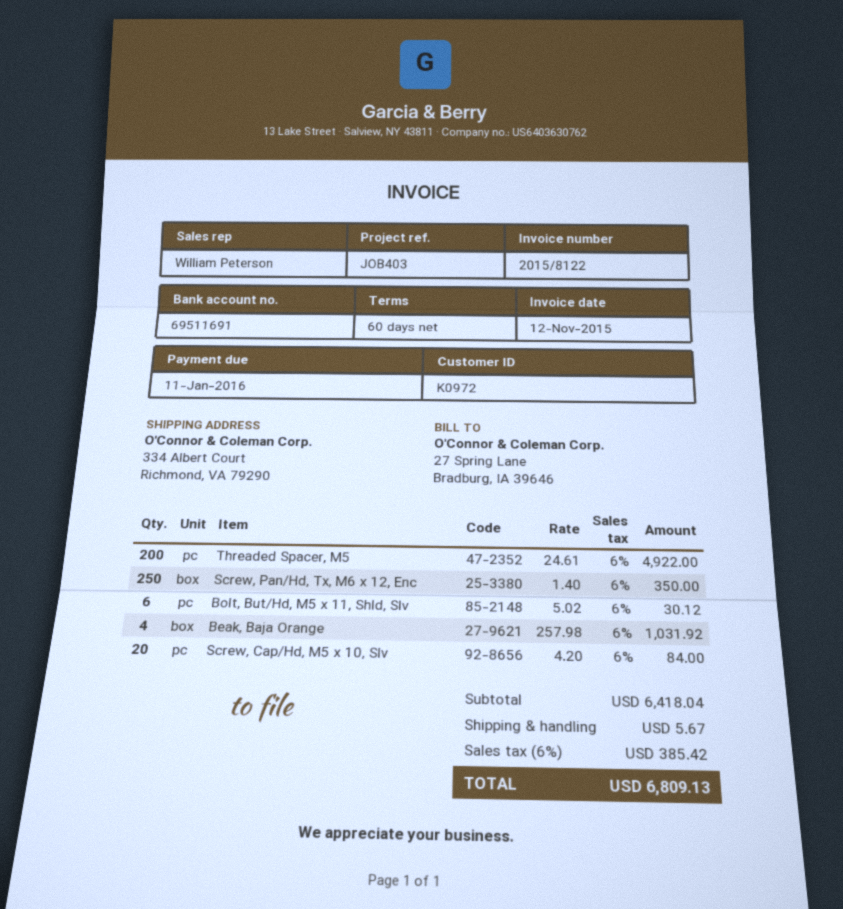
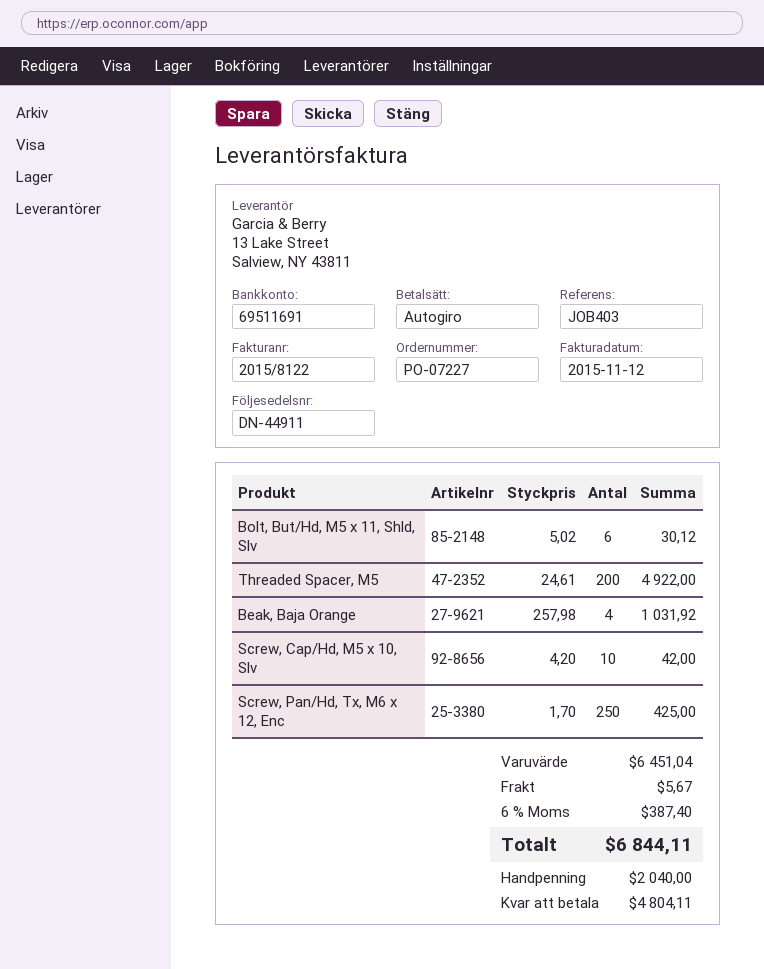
Screw, Pan/Hd, Tx, M6 x 12, Enc: 250 x 1.40 = 350.00 -> 250 x 1.70 = 425.00
Screw, Cap/Hd, M5 x 10, Slv: 20 x 4.20 = 84.00 -> 10 x 4.20 = 42.00
subtotal: 6418.04 -> 6451.04
tax: 6% = 385.42 -> 6% = 387.40
total: 6809.13 -> 6844.11

